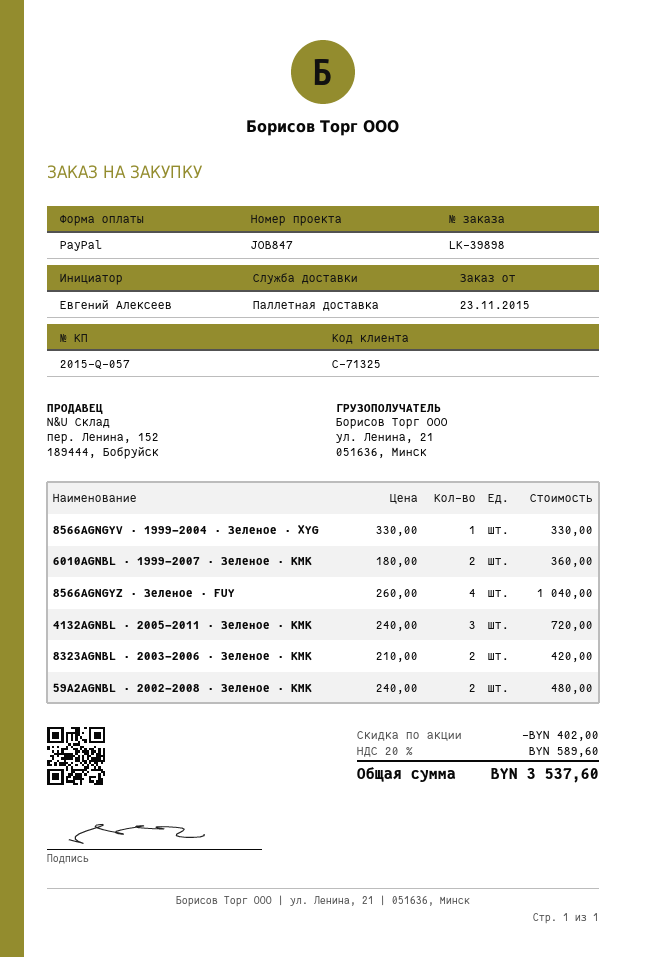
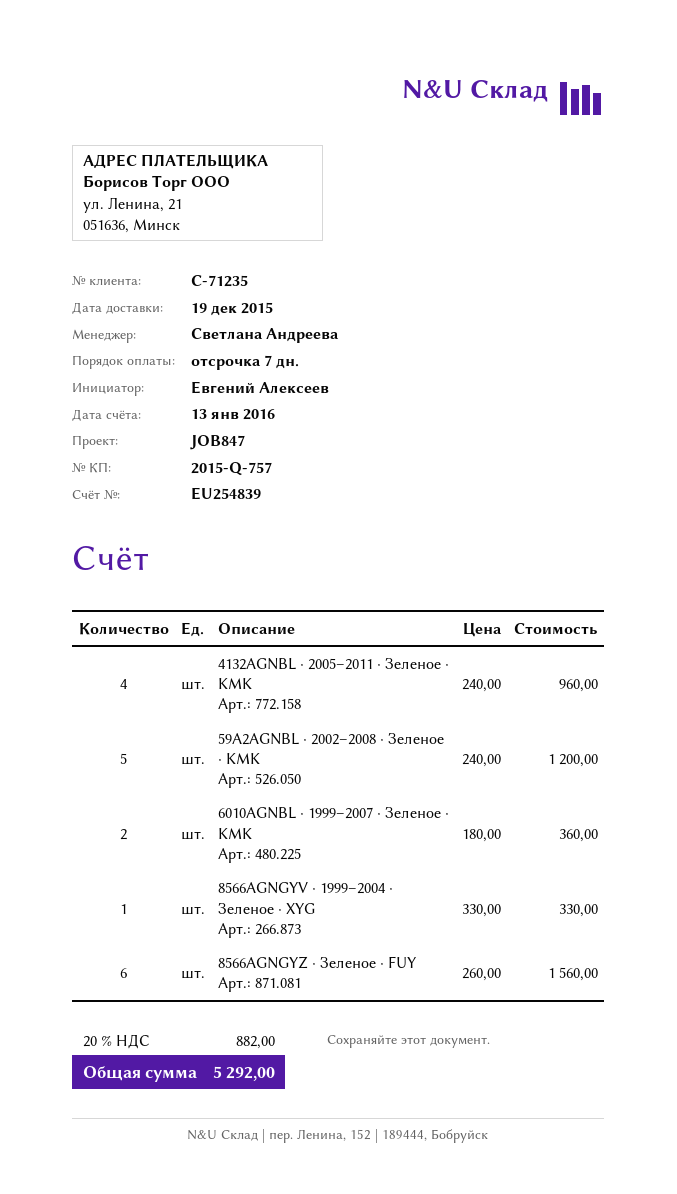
quote number: 2015-Q-057 -> 2015-Q-757
customer number: C-71325 -> C-71235
8566AGNGYZ · Зеленое · FUY: 4 x 260.00 = 1040.00 -> 6 x 260.00 = 1560.00
4132AGNBL · 2005–2011 · Зеленое · KMK: 3 x 240.00 = 720.00 -> 4 x 240.00 = 960.00
8323AGNBL · 2003–2006 · Зеленое · KMK: 2 x 210.00 = 420.00 -> none
59A2AGNBL · 2002–2008 · Зеленое · KMK: 2 x 240.00 = 480.00 -> 5 x 240.00 = 1200.00
discount: 402.00 -> none
tax: 20% = 589.60 -> 20% = 882.00
total: 3537.60 -> 5292.00

